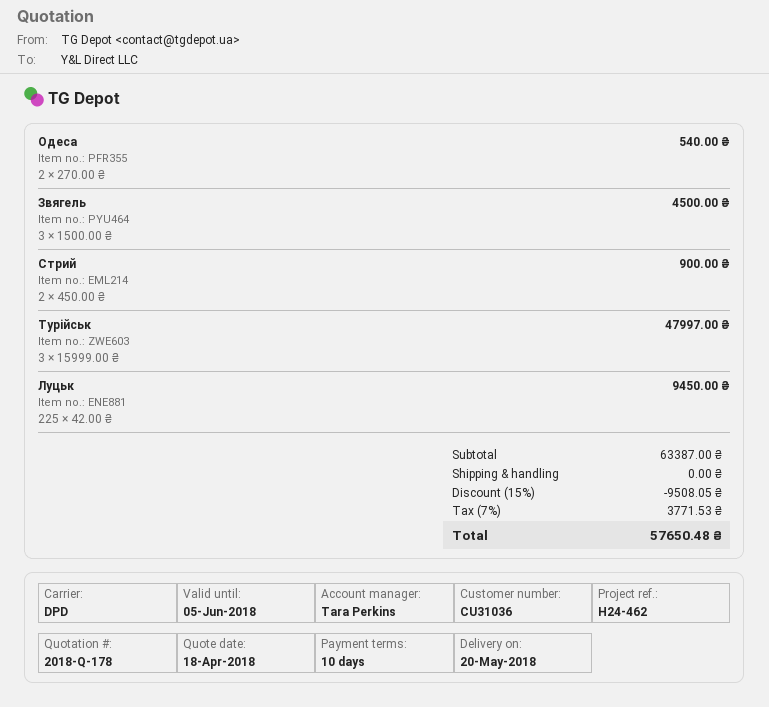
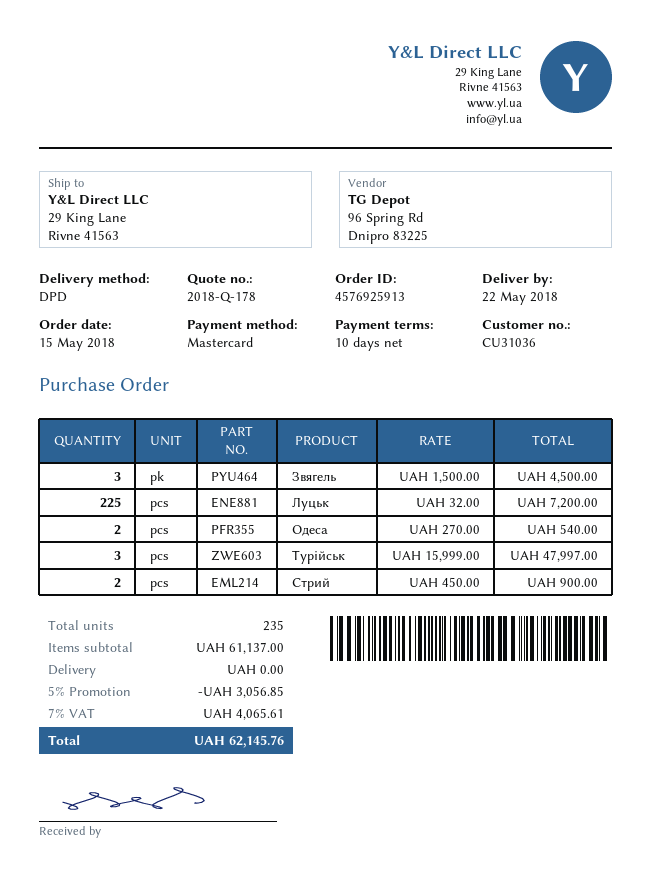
delivery date: 2018-05-20 -> 2018-05-22
Луцьк: 225 x 42.00 = 9450.00 -> 225 x 32.00 = 7200.00
subtotal: 63387.00 -> 61137.00
discount: 15% = 9508.05 -> 5% = 3056.85
tax: 7% = 3771.53 -> 7% = 4065.61
total: 57650.48 -> 62145.76

